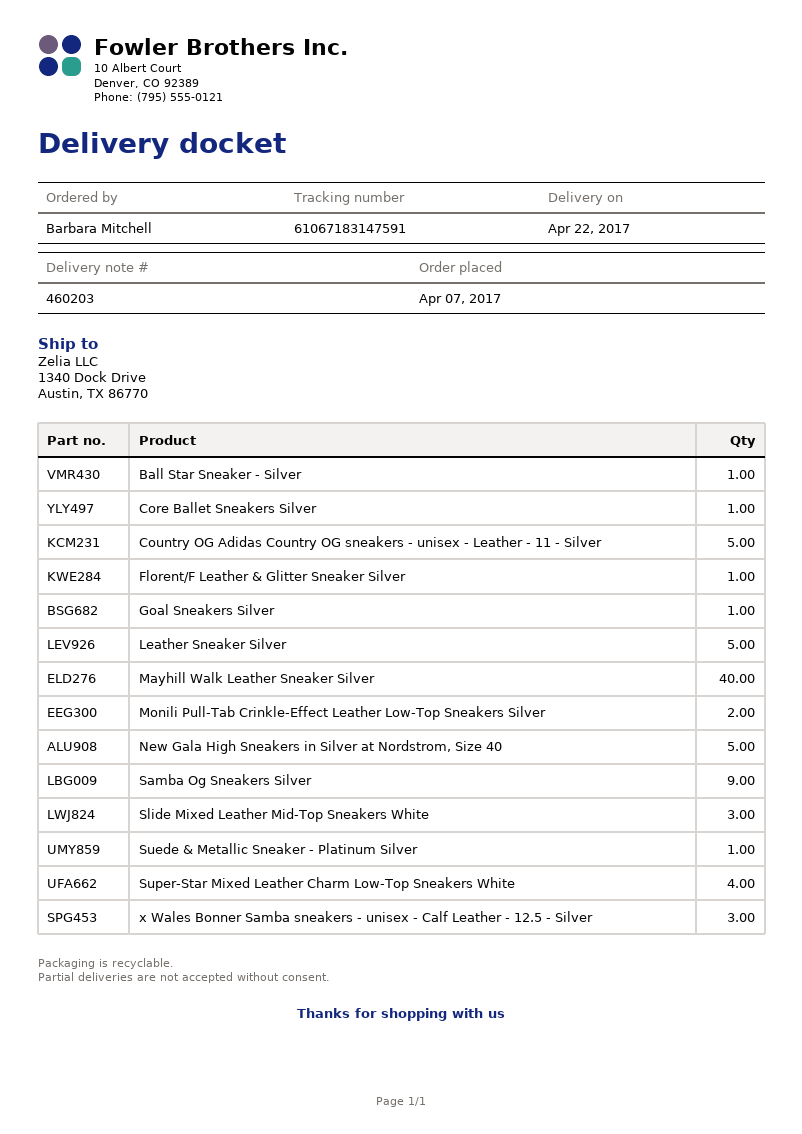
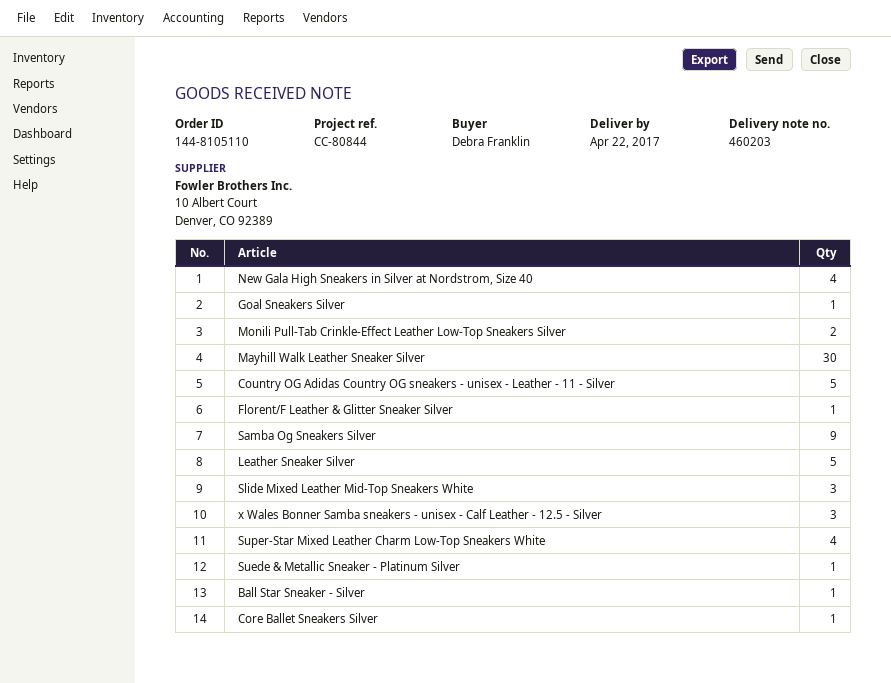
ordered by: Barbara Mitchell -> Debra Franklin
Mayhill Walk Leather Sneaker Silver: 40 -> 30
New Gala High Sneakers in Silver at Nordstrom, Size 40: 5 -> 4

